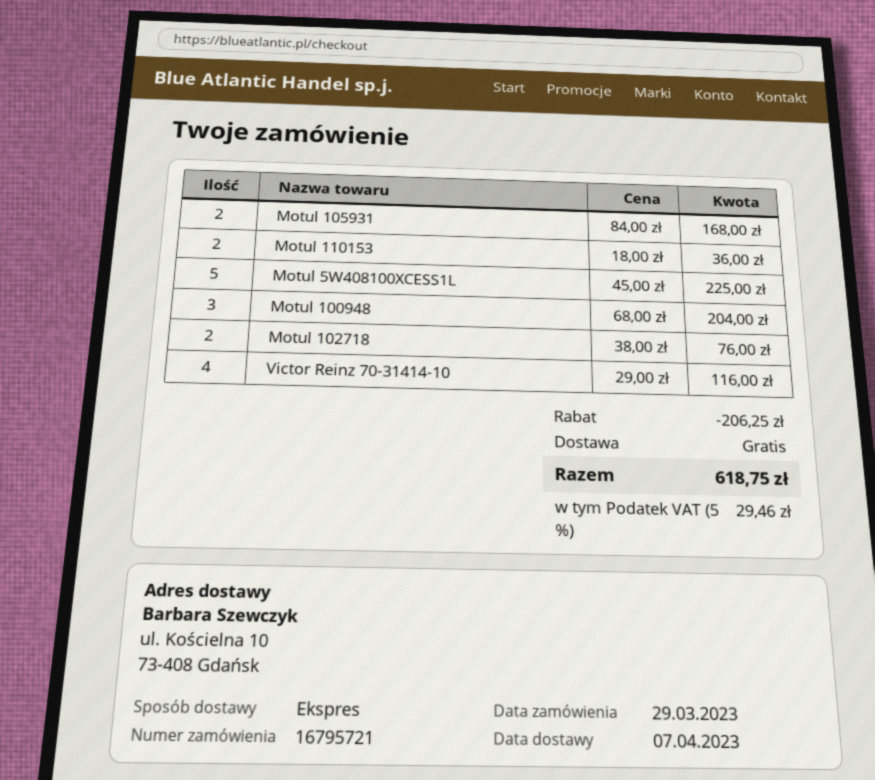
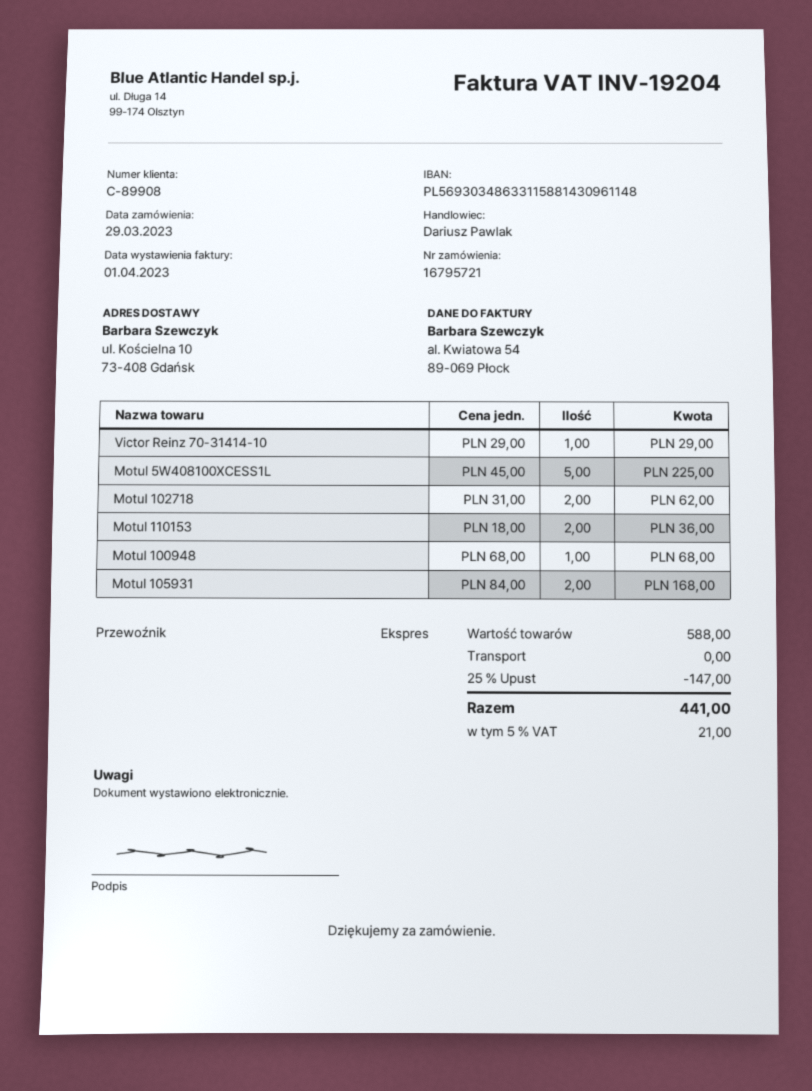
Motul 100948: 3 x 68.00 = 204.00 -> 1 x 68.00 = 68.00
Motul 102718: 2 x 38.00 = 76.00 -> 2 x 31.00 = 62.00
Victor Reinz 70-31414-10: 4 x 29.00 = 116.00 -> 1 x 29.00 = 29.00
discount: 206.25 -> 147.00
tax: 5% = 29.46 -> 5% = 21.00
total: 618.75 -> 441.00

